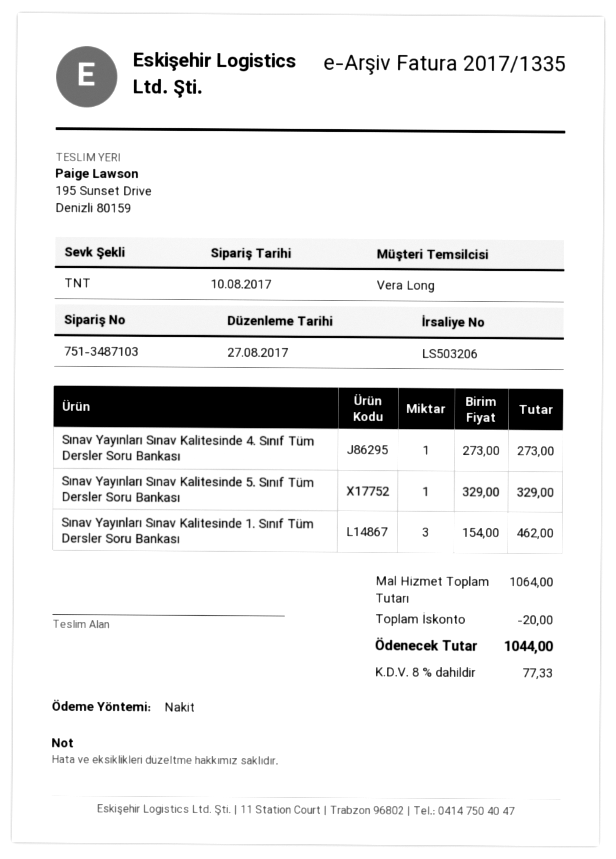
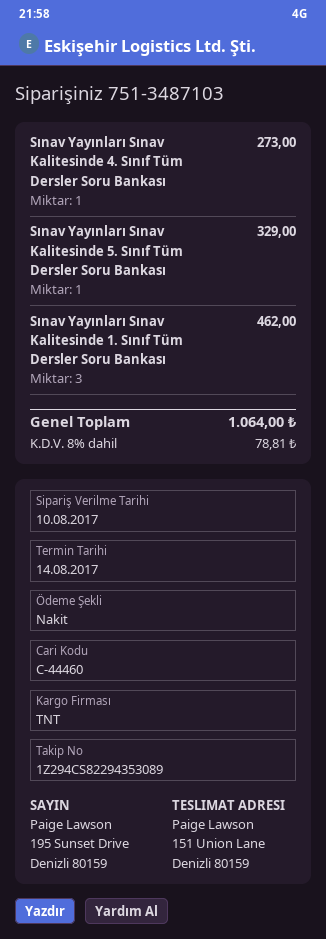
ship to: 195 Sunset Drive, Denizli 80159 -> 151 Union Lane, Denizli 80159
discount: 20.00 -> none
tax: 8% = 77.33 -> 8% = 78.81
total: 1044.00 -> 1064.00

